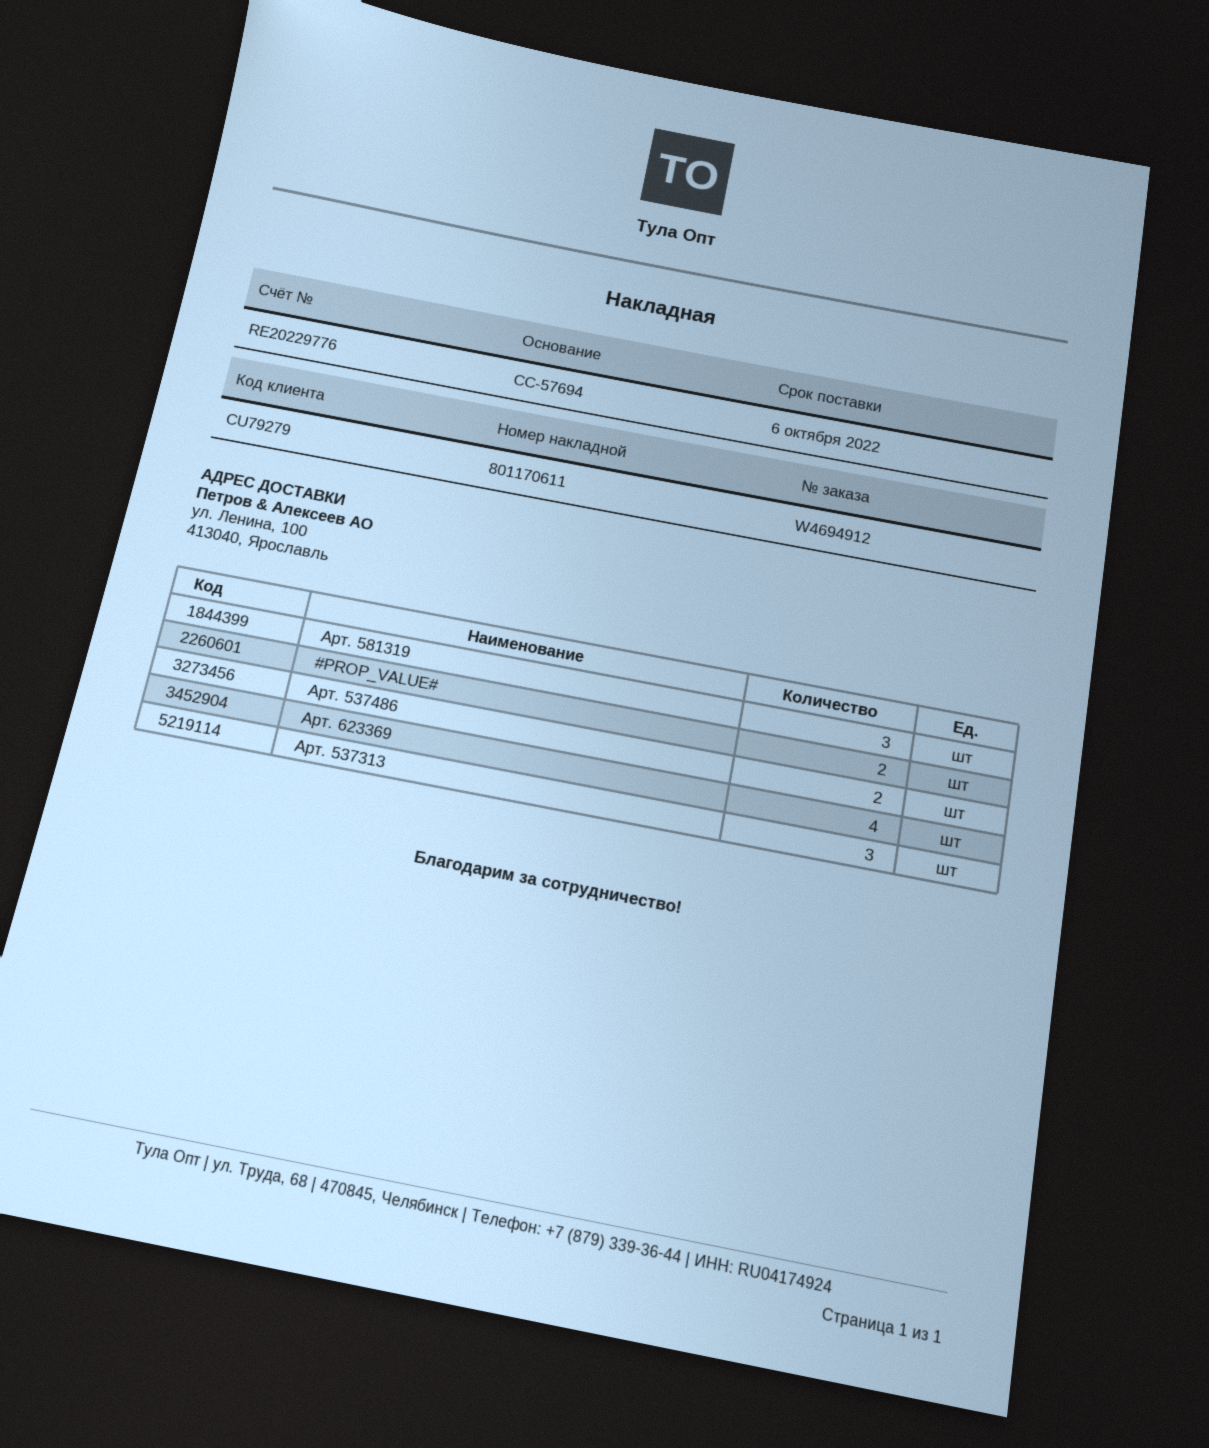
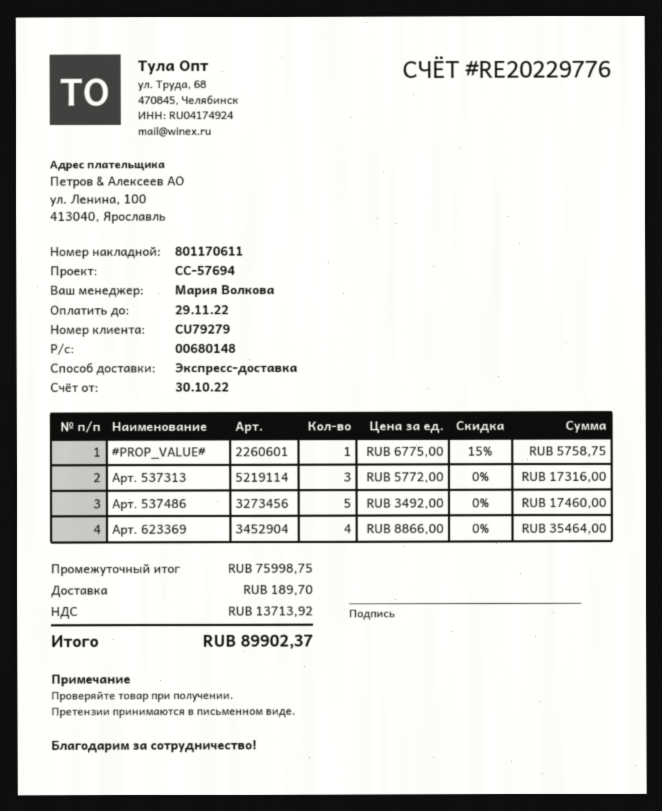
Арт. 581319: 3 -> none
#PROP_VALUE#: 2 -> 1
Арт. 537486: 2 -> 5

